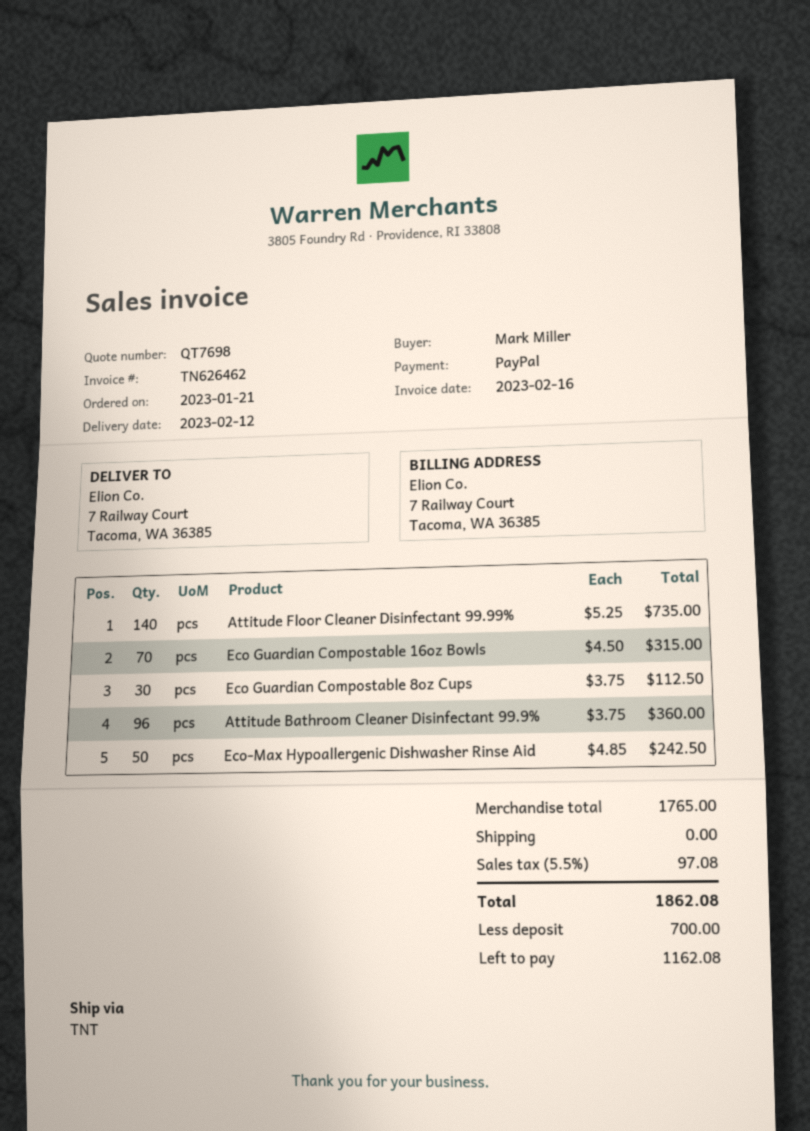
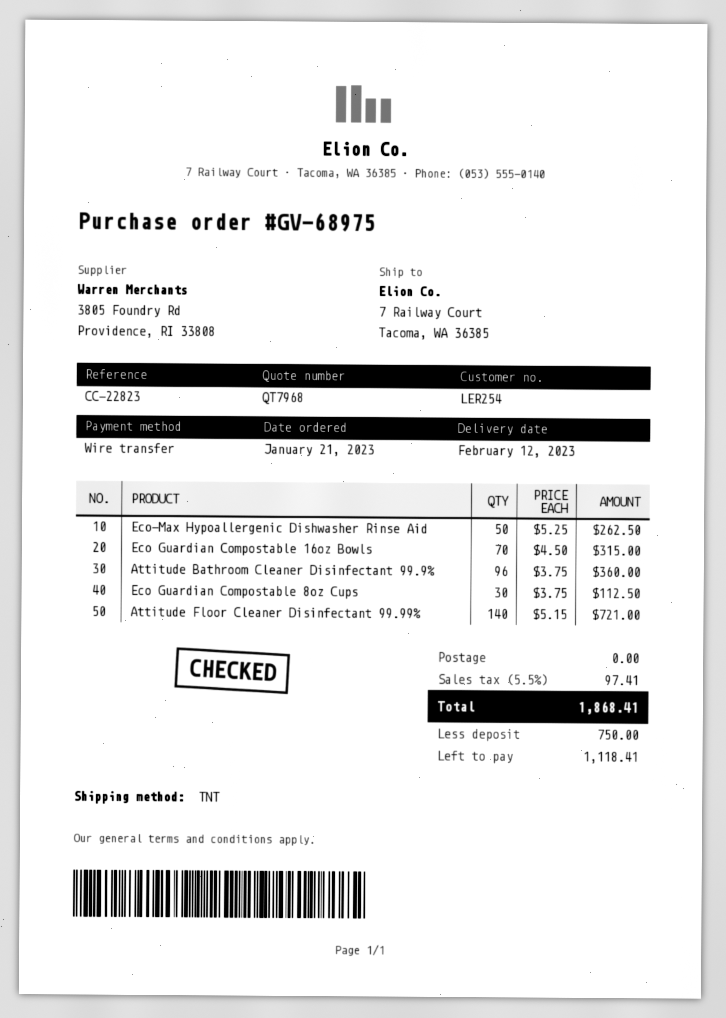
quote number: QT7698 -> QT7968
payment method: PayPal -> bank transfer
Attitude Floor Cleaner Disinfectant 99.99%: 140 x 5.25 = 735.00 -> 140 x 5.15 = 721.00
Eco-Max Hypoallergenic Dishwasher Rinse Aid: 50 x 4.85 = 242.50 -> 50 x 5.25 = 262.50
tax: 5.5% = 97.08 -> 5.5% = 97.41
total: 1862.08 -> 1868.41
deposit: 700.00 -> 750.00
balance: 1162.08 -> 1118.41

